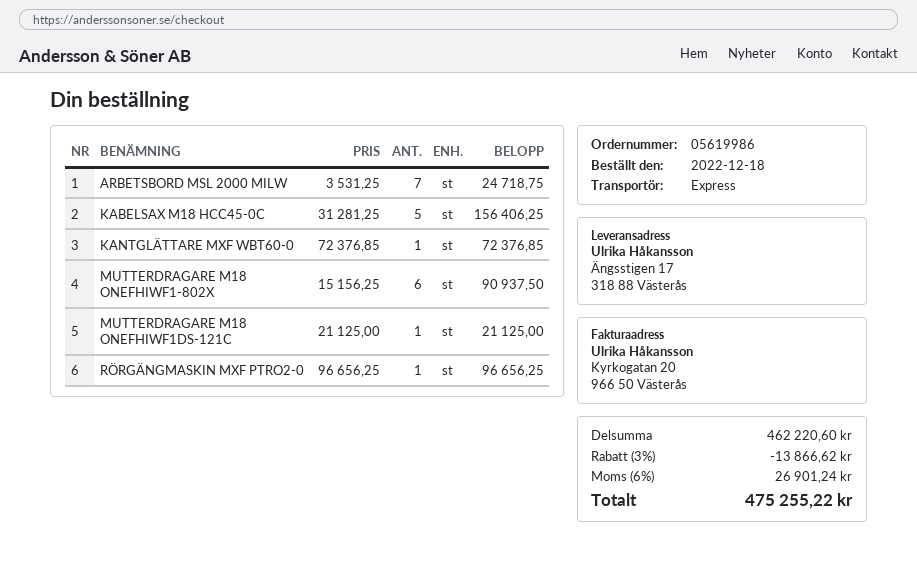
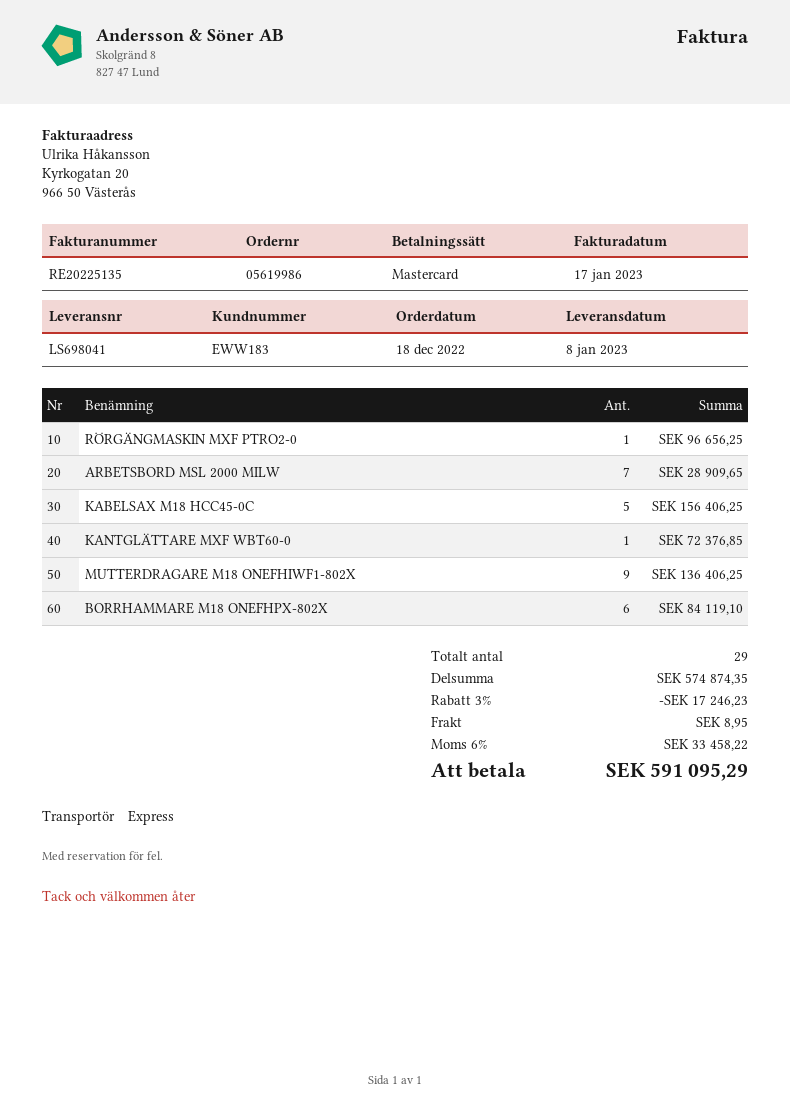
ARBETSBORD MSL 2000 MILW: 7 for 24718.75 -> 7 for 28909.65
MUTTERDRAGARE M18 ONEFHIWF1-802X: 6 for 90937.50 -> 9 for 136406.25
MUTTERDRAGARE M18 ONEFHIWF1DS-121C: 1 for 21125.00 -> none
BORRHAMMARE M18 ONEFHPX-802X: none -> 6 for 84119.10
subtotal: 462220.60 -> 574874.35
discount: 3% = 13866.62 -> 3% = 17246.23
shipping: none -> 8.95
tax: 6% = 26901.24 -> 6% = 33458.22
total: 475255.22 -> 591095.29

